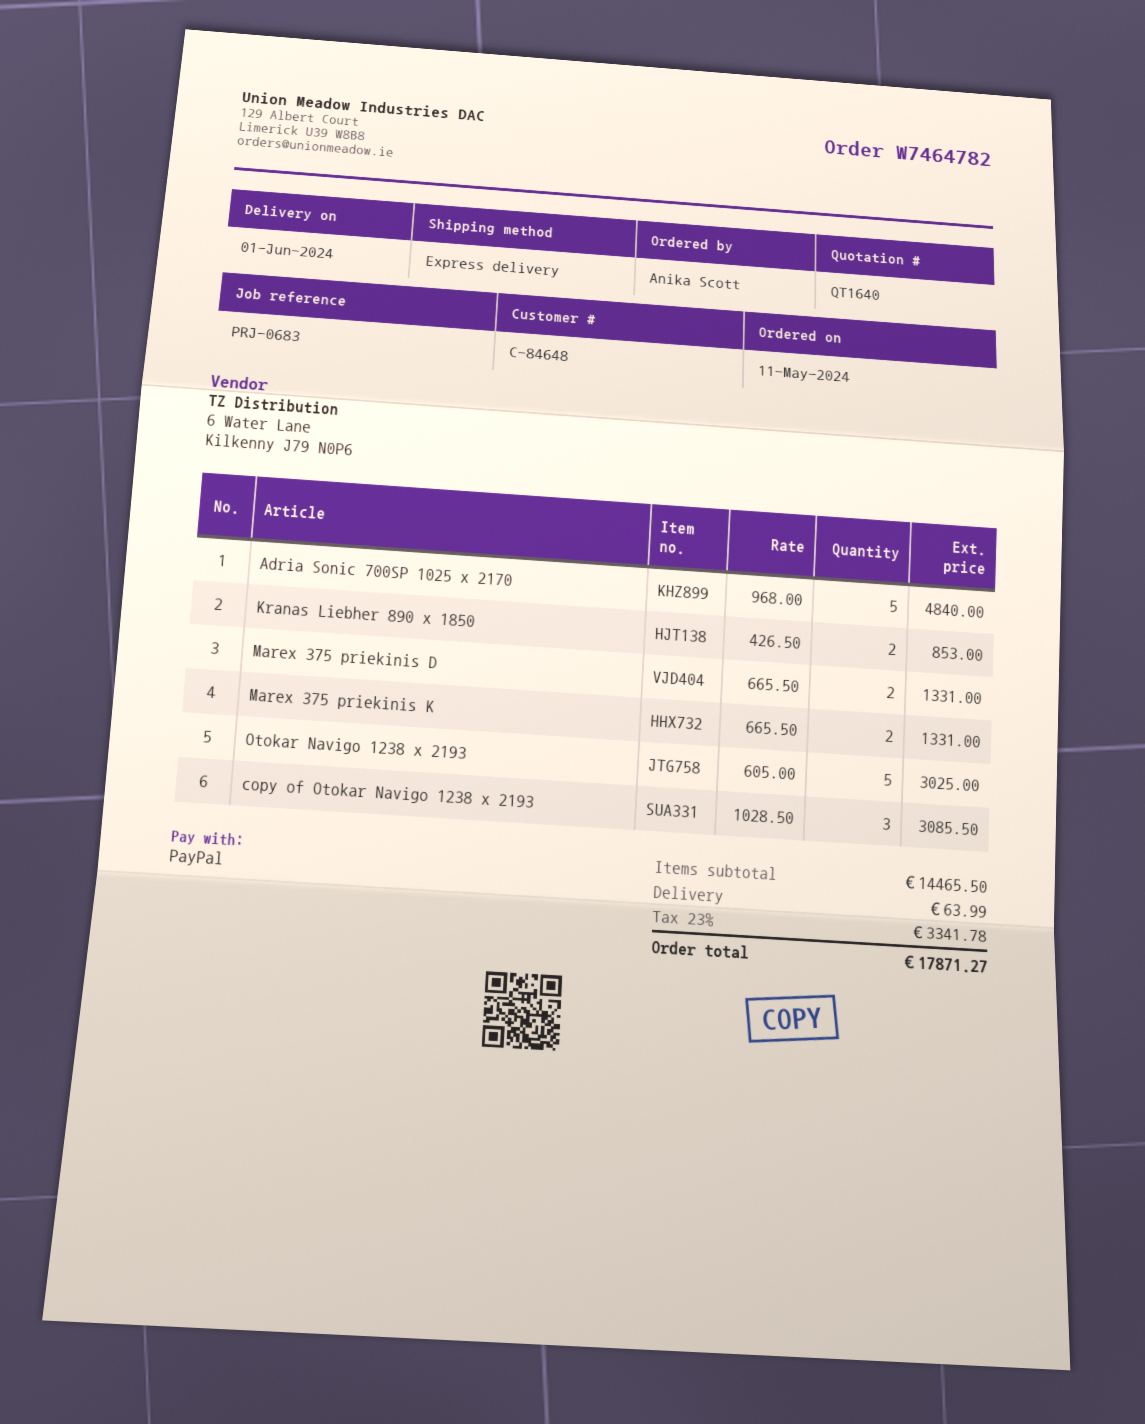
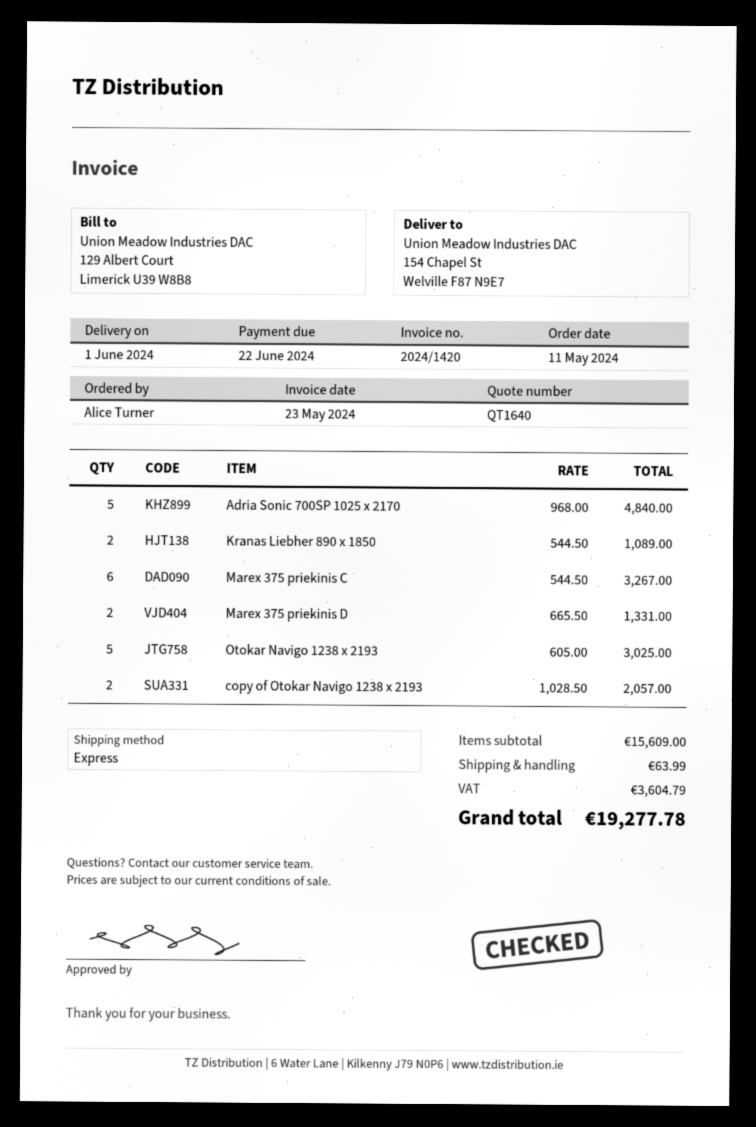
ordered by: Anika Scott -> Alice Turner
Kranas Liebher 890 x 1850: 2 x 426.50 = 853.00 -> 2 x 544.50 = 1089.00
Marex 375 priekinis K: 2 x 665.50 = 1331.00 -> none
copy of Otokar Navigo 1238 x 2193: 3 x 1028.50 = 3085.50 -> 2 x 1028.50 = 2057.00
Marex 375 priekinis C: none -> 6 x 544.50 = 3267.00
subtotal: 14465.50 -> 15609.00
tax: 3341.78 -> 3604.79
total: 17871.27 -> 19277.78

